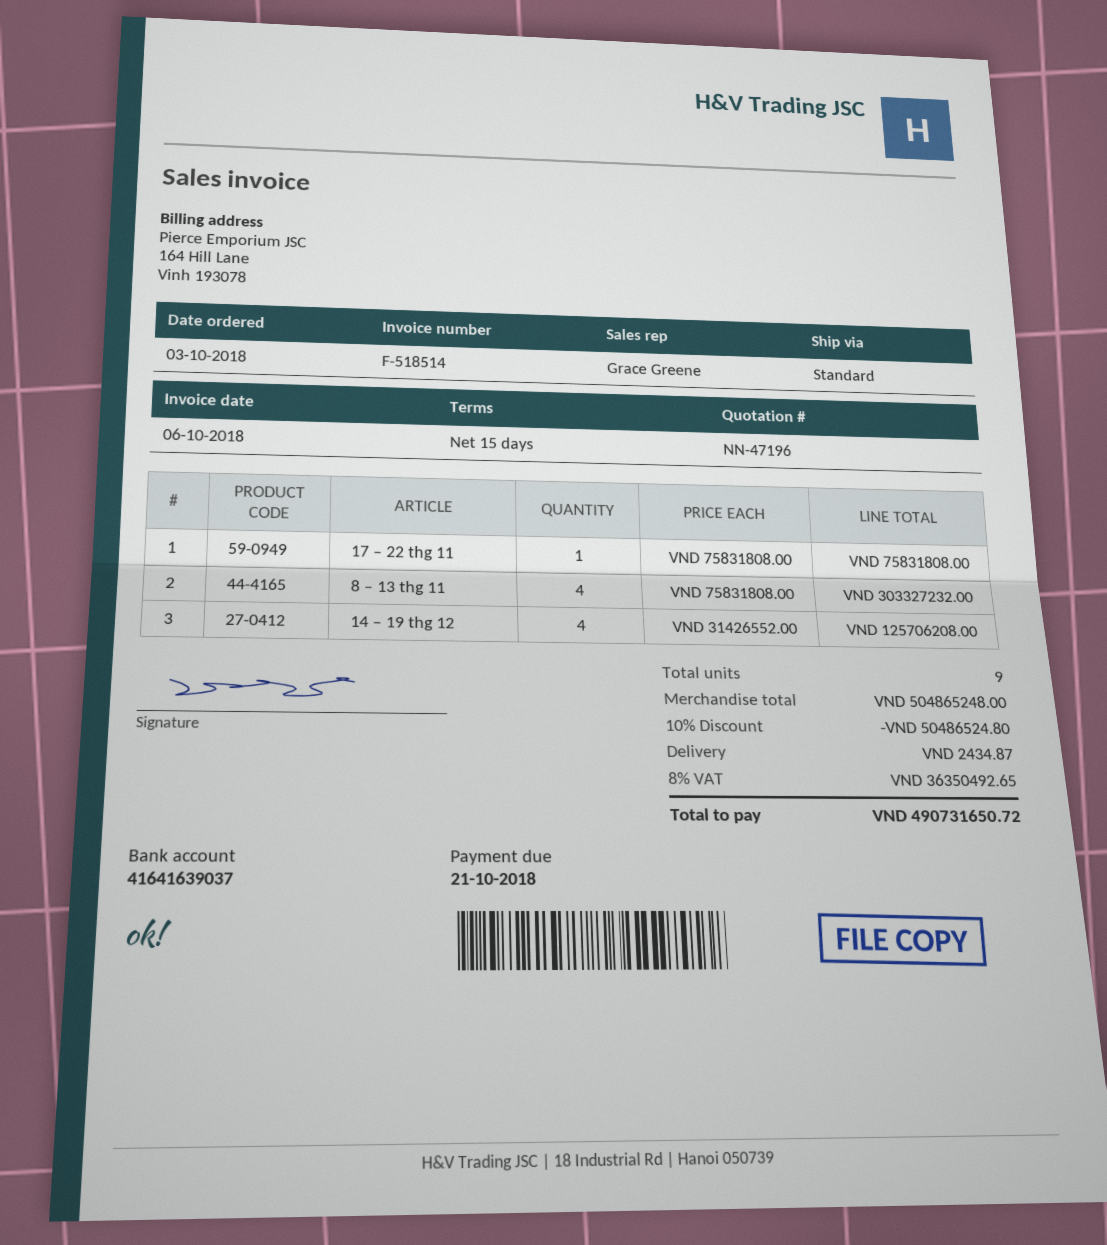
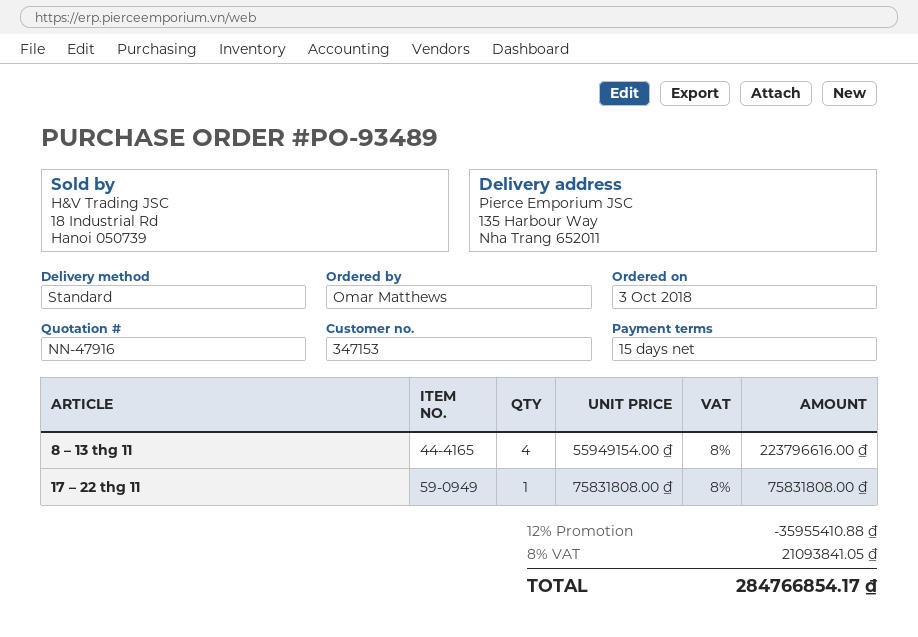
quote number: NN-47196 -> NN-47916
8 – 13 thg 11: 4 x 75831808.00 = 303327232.00 -> 4 x 55949154.00 = 223796616.00
14 – 19 thg 12: 4 x 31426552.00 = 125706208.00 -> none
discount: 10% = 50486524.80 -> 12% = 35955410.88
shipping: 2434.87 -> none
tax: 8% = 36350492.65 -> 8% = 21093841.05
total: 490731650.72 -> 284766854.17

